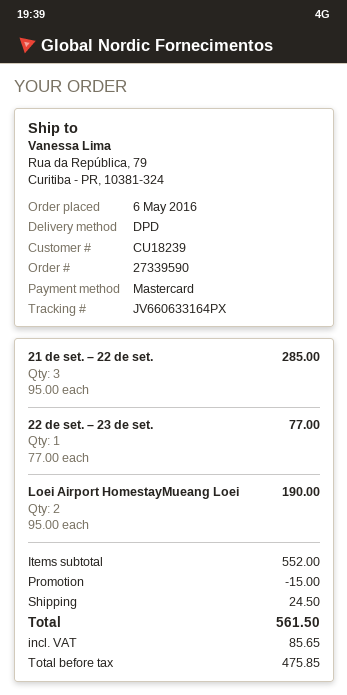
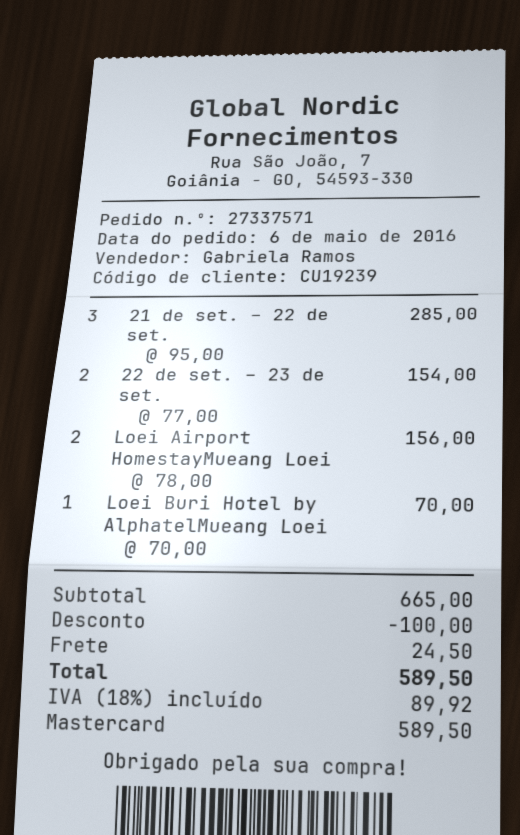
order number: 27339590 -> 27337571
customer number: CU18239 -> CU19239
22 de set. – 23 de set.: 1 x 77.00 = 77.00 -> 2 x 77.00 = 154.00
Loei Airport HomestayMueang Loei: 2 x 95.00 = 190.00 -> 2 x 78.00 = 156.00
Loei Buri Hotel by AlphatelMueang Loei: none -> 1 x 70.00 = 70.00
subtotal: 552.00 -> 665.00
discount: 15.00 -> 100.00
tax: 85.65 -> 89.92
total: 561.50 -> 589.50

